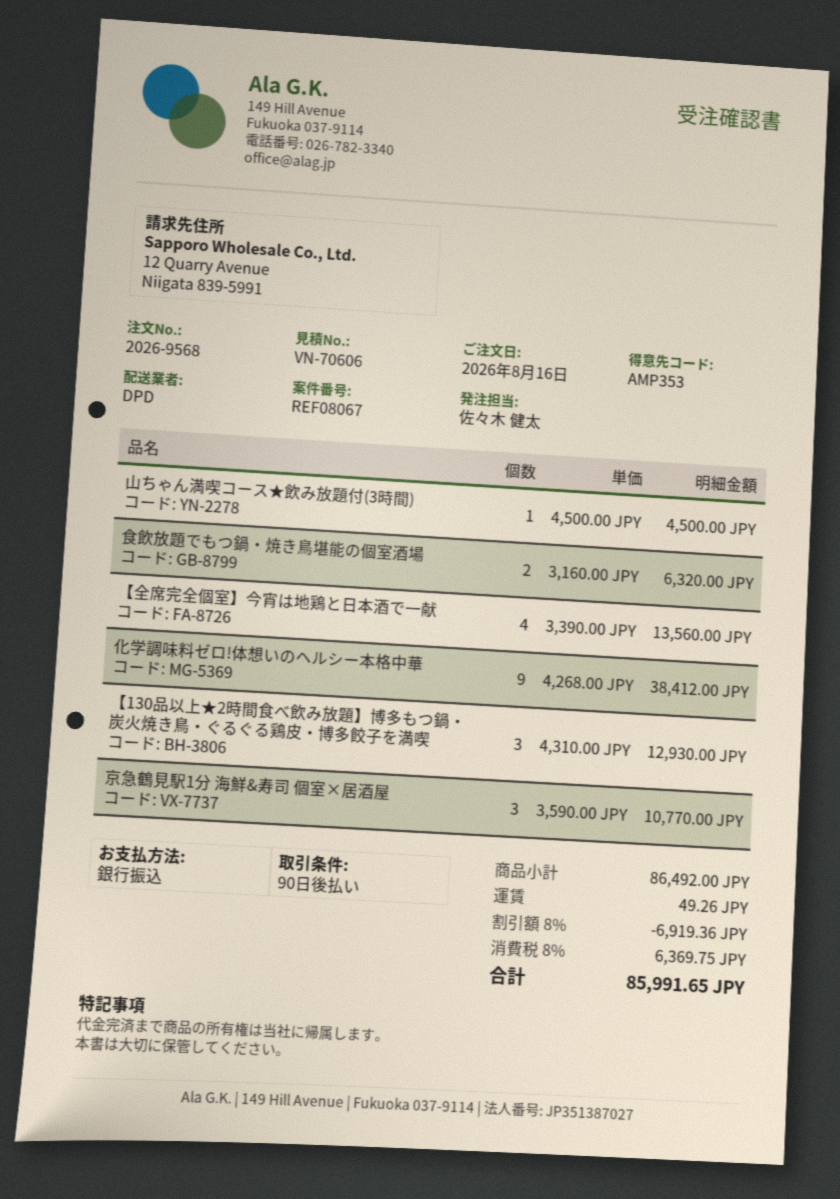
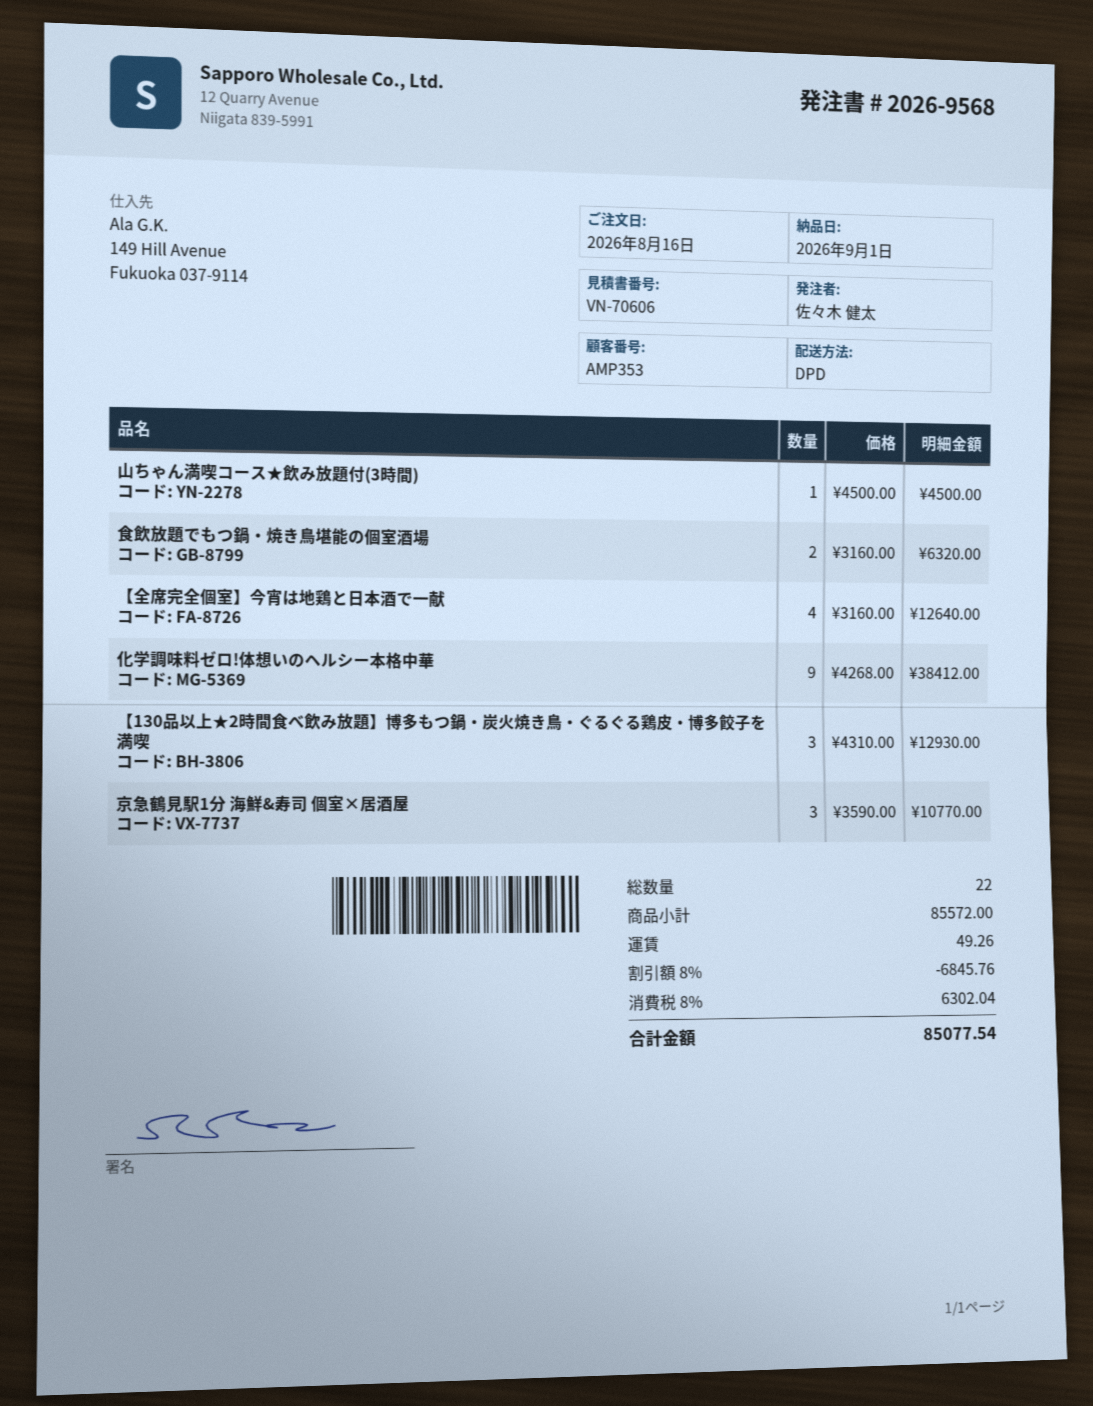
【全席完全個室】今宵は地鶏と日本酒で一献: 4 x 3390.00 = 13560.00 -> 4 x 3160.00 = 12640.00
subtotal: 86492.00 -> 85572.00
discount: 8% = 6919.36 -> 8% = 6845.76
tax: 8% = 6369.75 -> 8% = 6302.04
total: 85991.65 -> 85077.54

